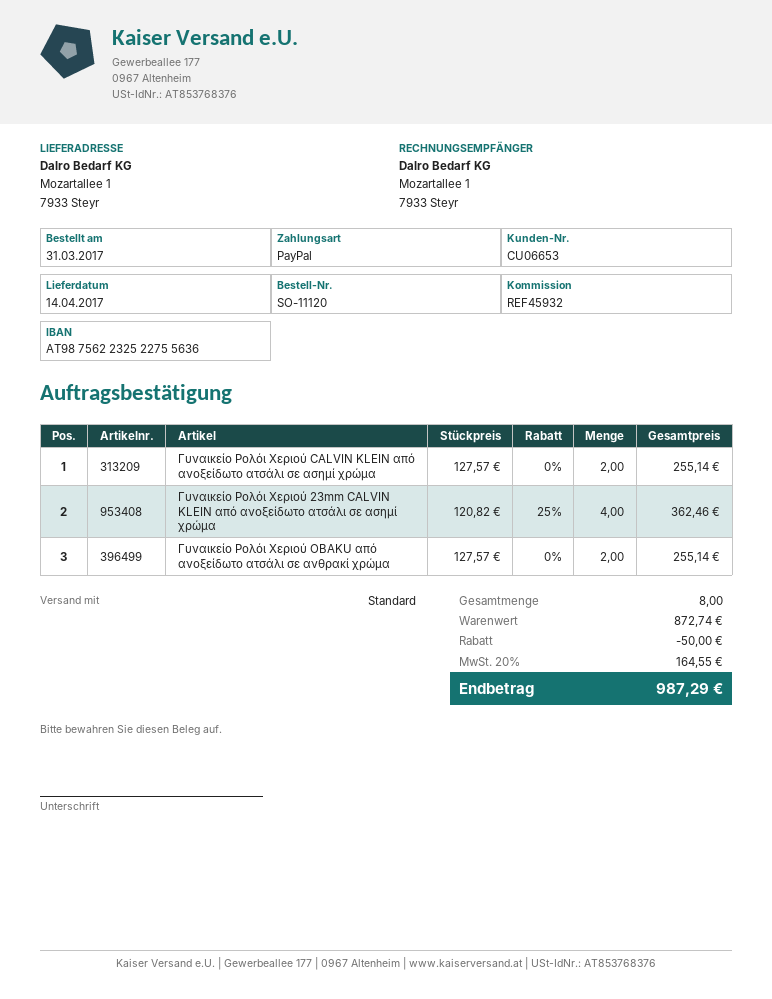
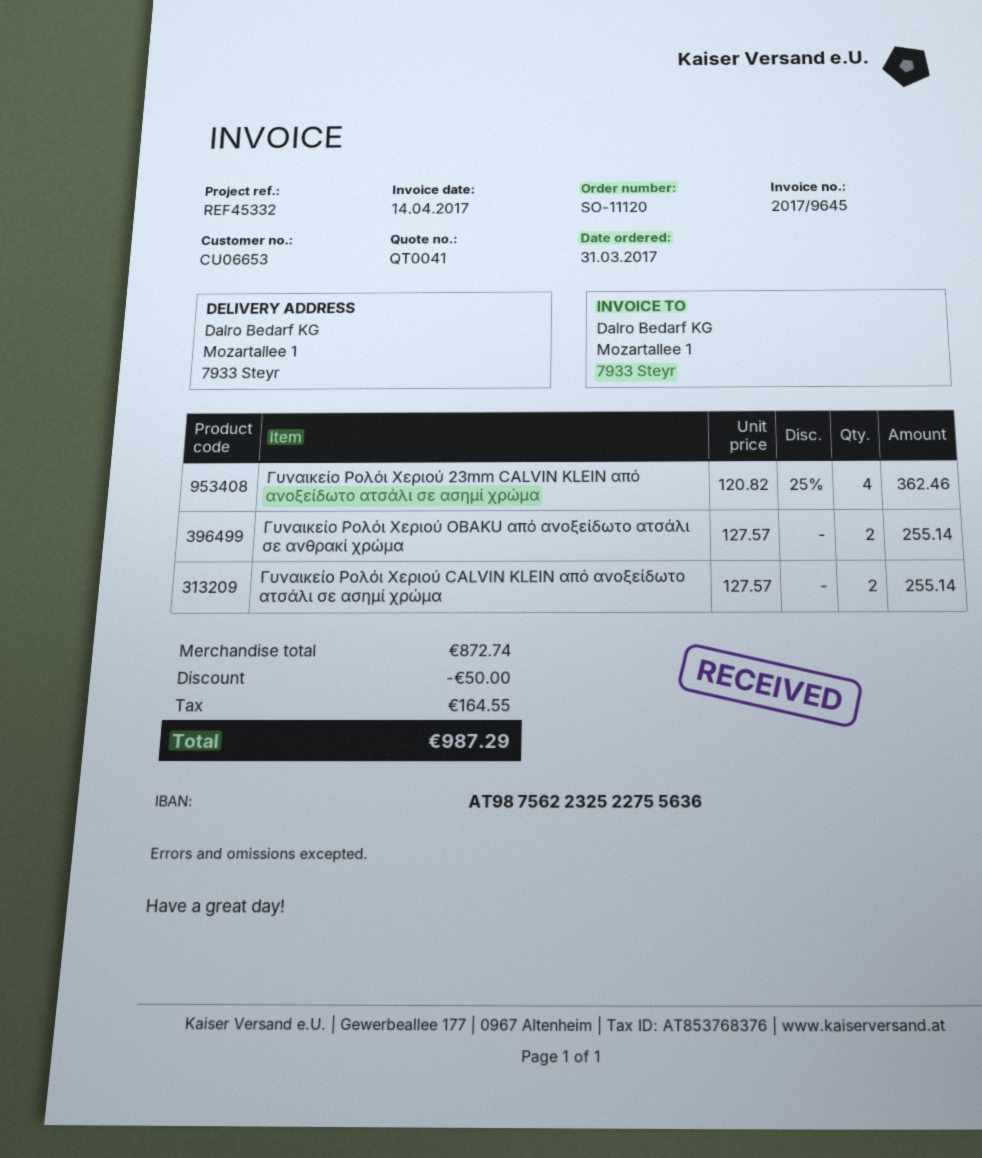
reference: REF45932 -> REF45332

